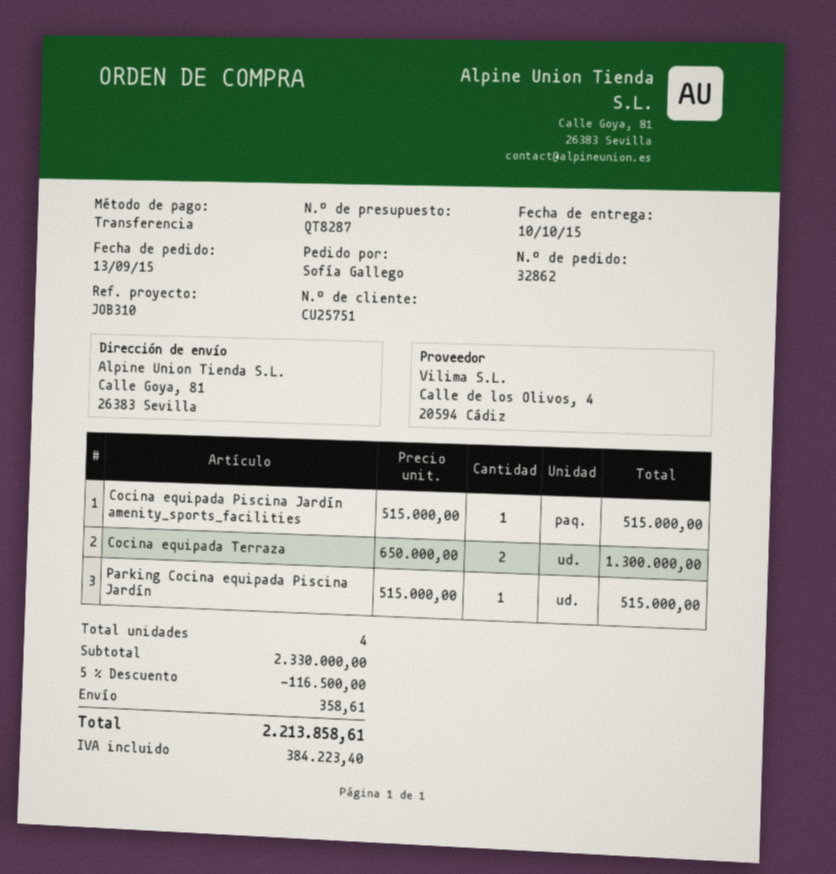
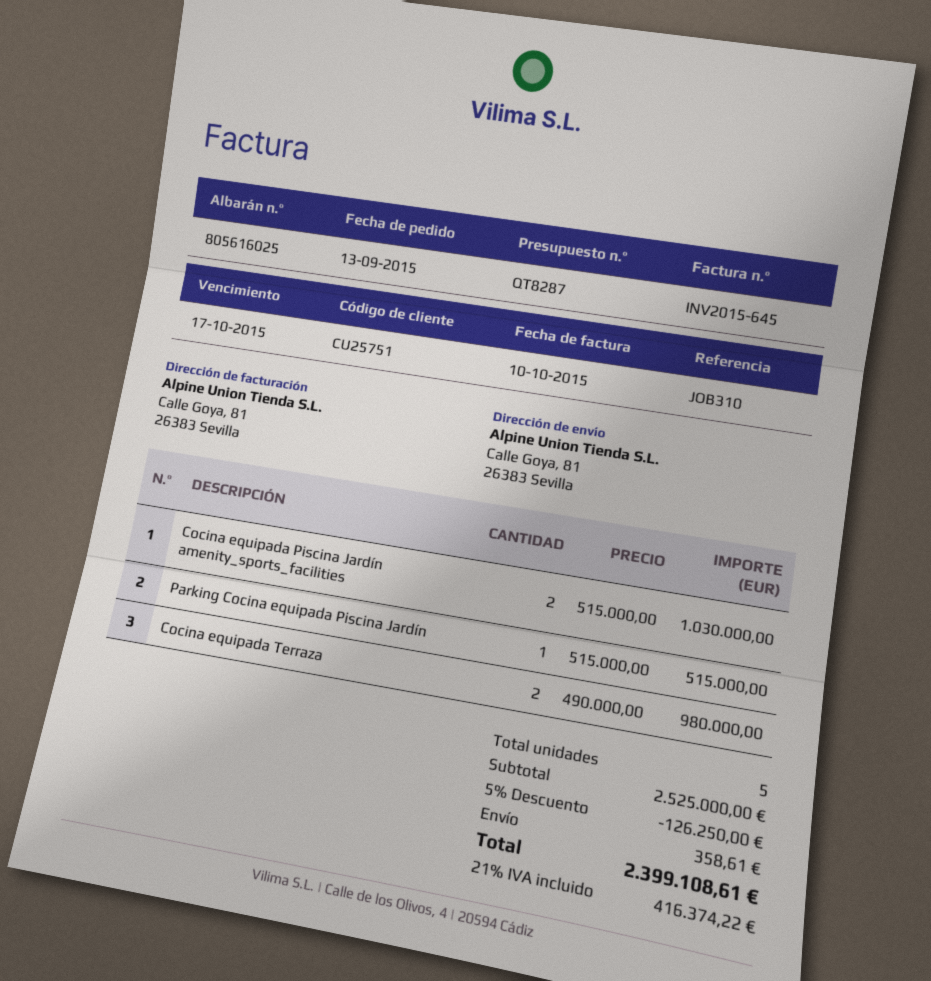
Cocina equipada Piscina Jardín amenity_sports_facilities: 1 x 515000.00 = 515000.00 -> 2 x 515000.00 = 1030000.00
Cocina equipada Terraza: 2 x 650000.00 = 1300000.00 -> 2 x 490000.00 = 980000.00
total quantity: 4 -> 5
subtotal: 2330000.00 -> 2525000.00
discount: 5% = 116500.00 -> 5% = 126250.00
tax: 384223.40 -> 416374.22
total: 2213858.61 -> 2399108.61

